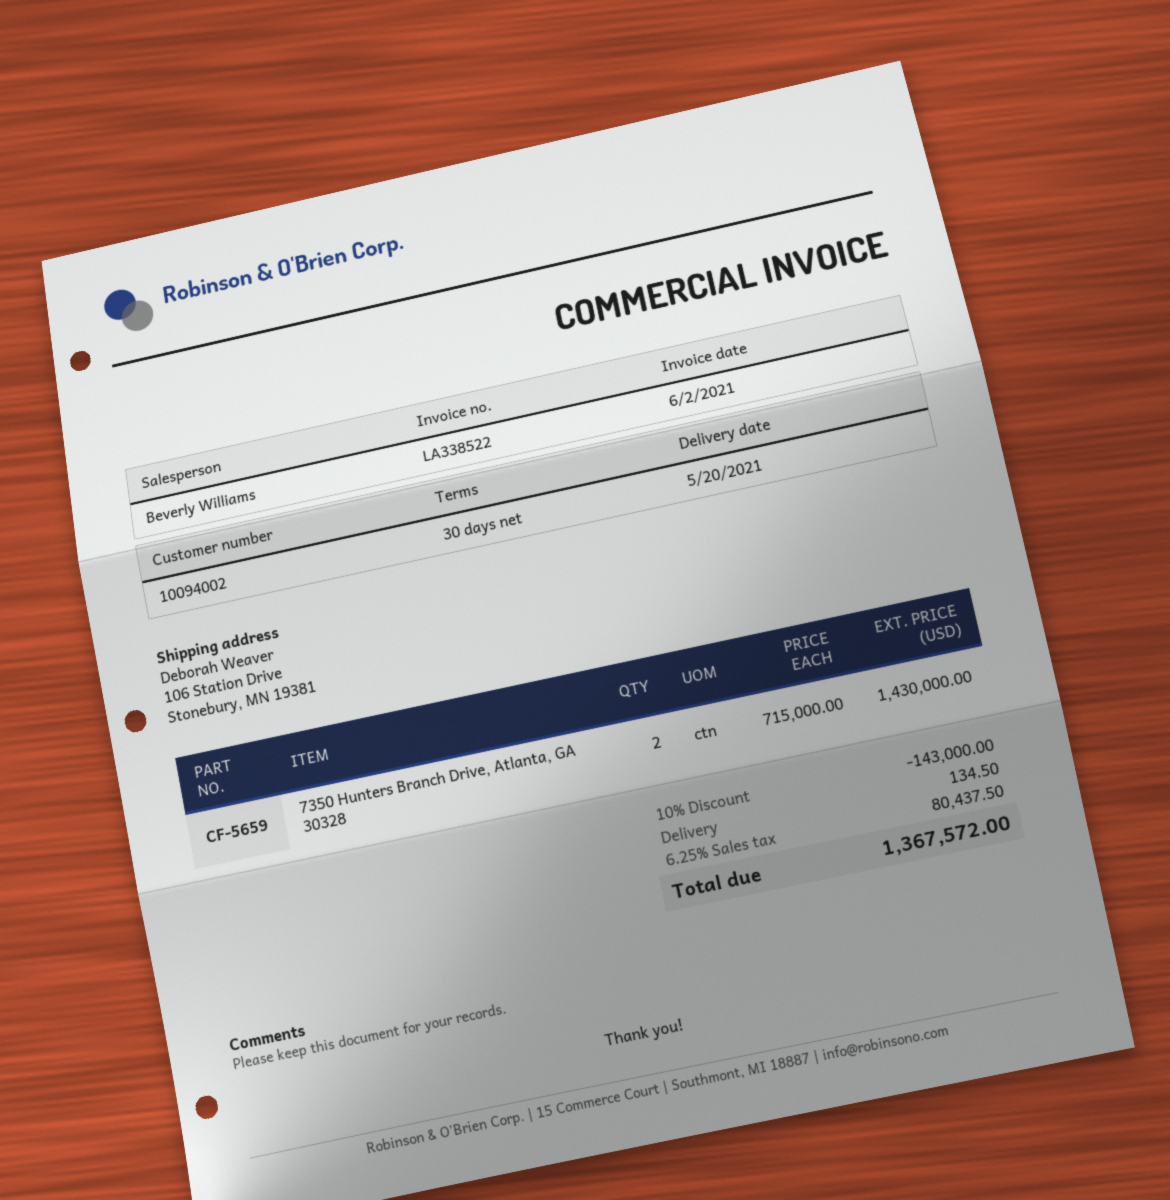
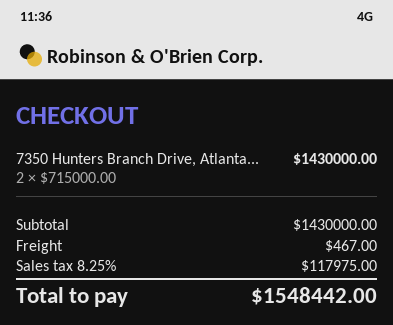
discount: 10% = 143000.00 -> none
shipping: 134.50 -> 467.00
tax: 6.25% = 80437.50 -> 8.25% = 117975.00
total: 1367572.00 -> 1548442.00

